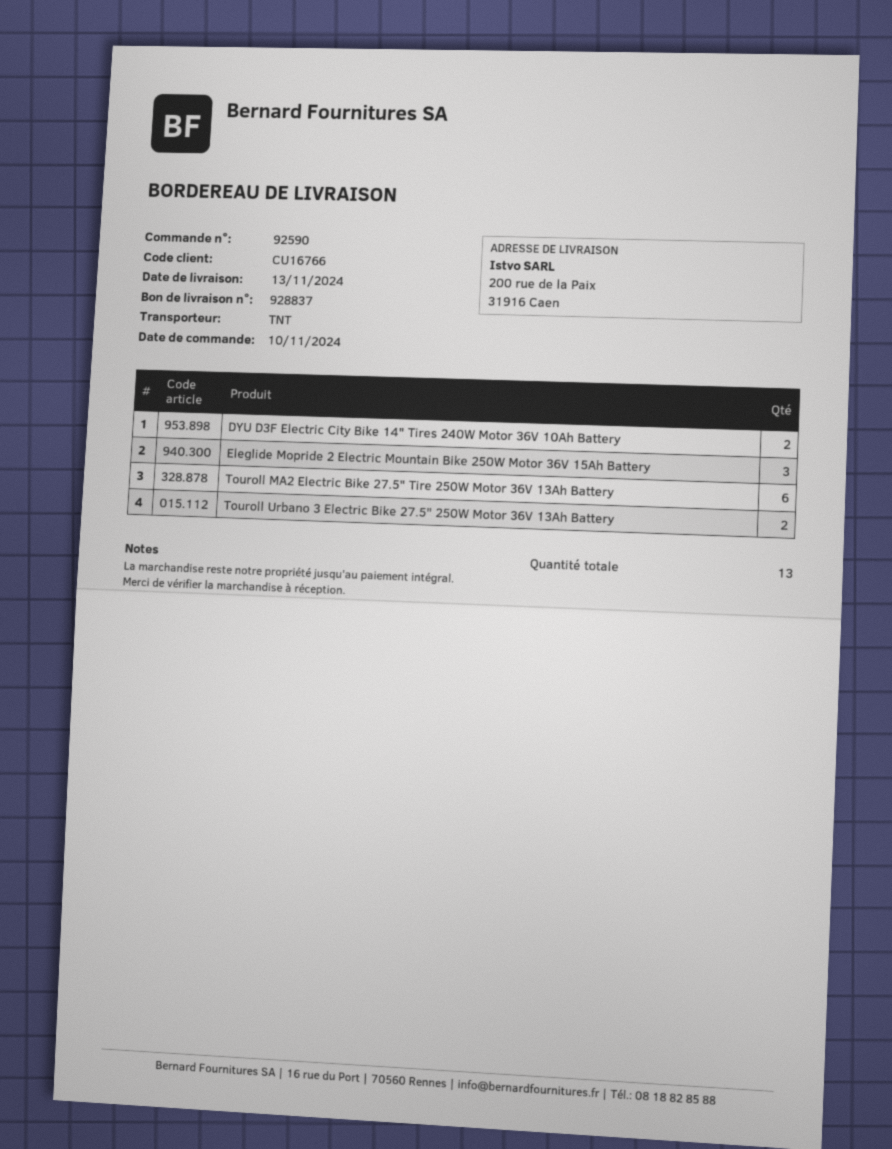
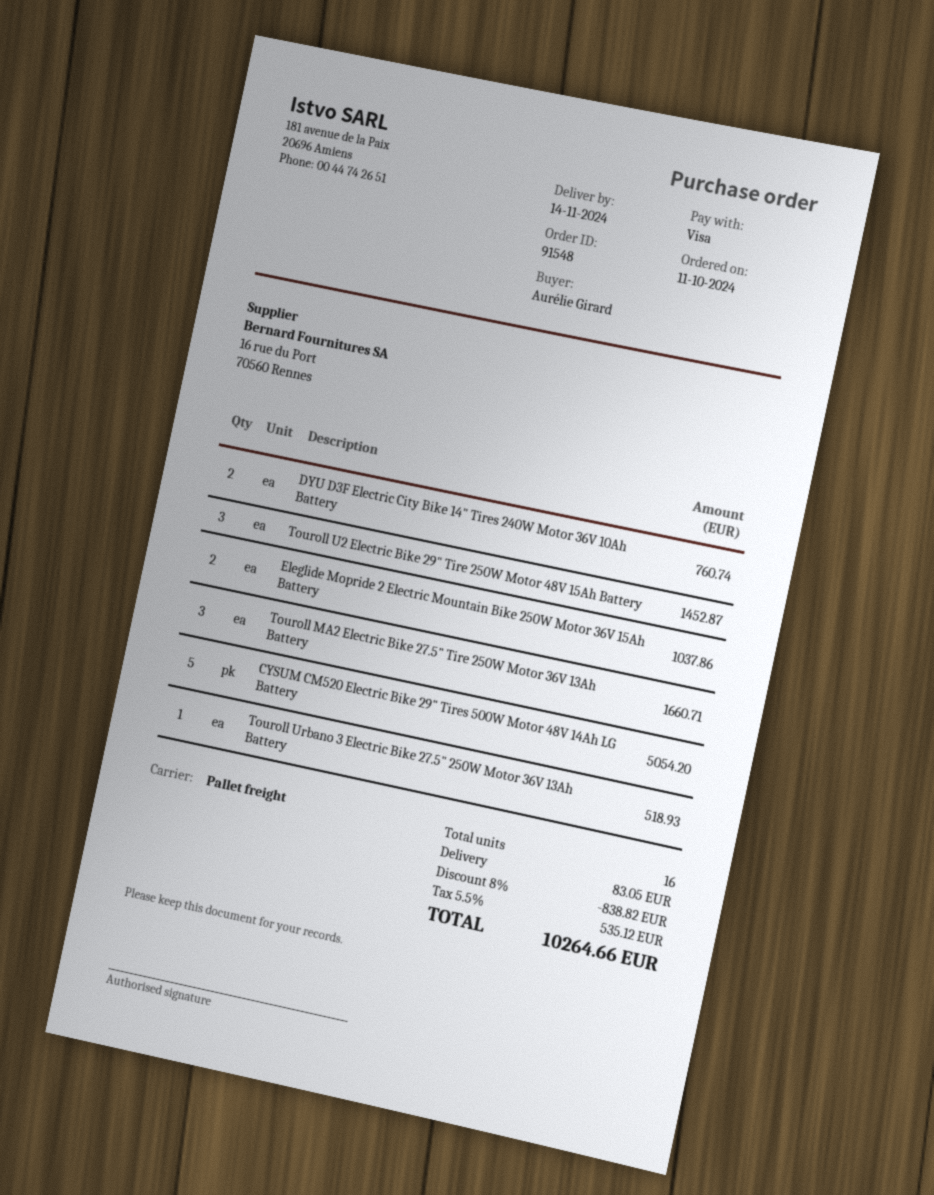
order number: 92590 -> 91548
order date: 2024-11-10 -> 2024-10-11
delivery date: 2024-11-13 -> 2024-11-14
shipping method: TNT -> pallet freight
Eleglide Mopride 2 Electric Mountain Bike 250W Motor 36V 15Ah Battery: 3 -> 2
Touroll MA2 Electric Bike 27.5" Tire 250W Motor 36V 13Ah Battery: 6 -> 3
Touroll Urbano 3 Electric Bike 27.5" 250W Motor 36V 13Ah Battery: 2 -> 1
Touroll U2 Electric Bike 29" Tire 250W Motor 48V 15Ah Battery: none -> 3
CYSUM CM520 Electric Bike 29" Tires 500W Motor 48V 14Ah LG Battery: none -> 5
total quantity: 13 -> 16

